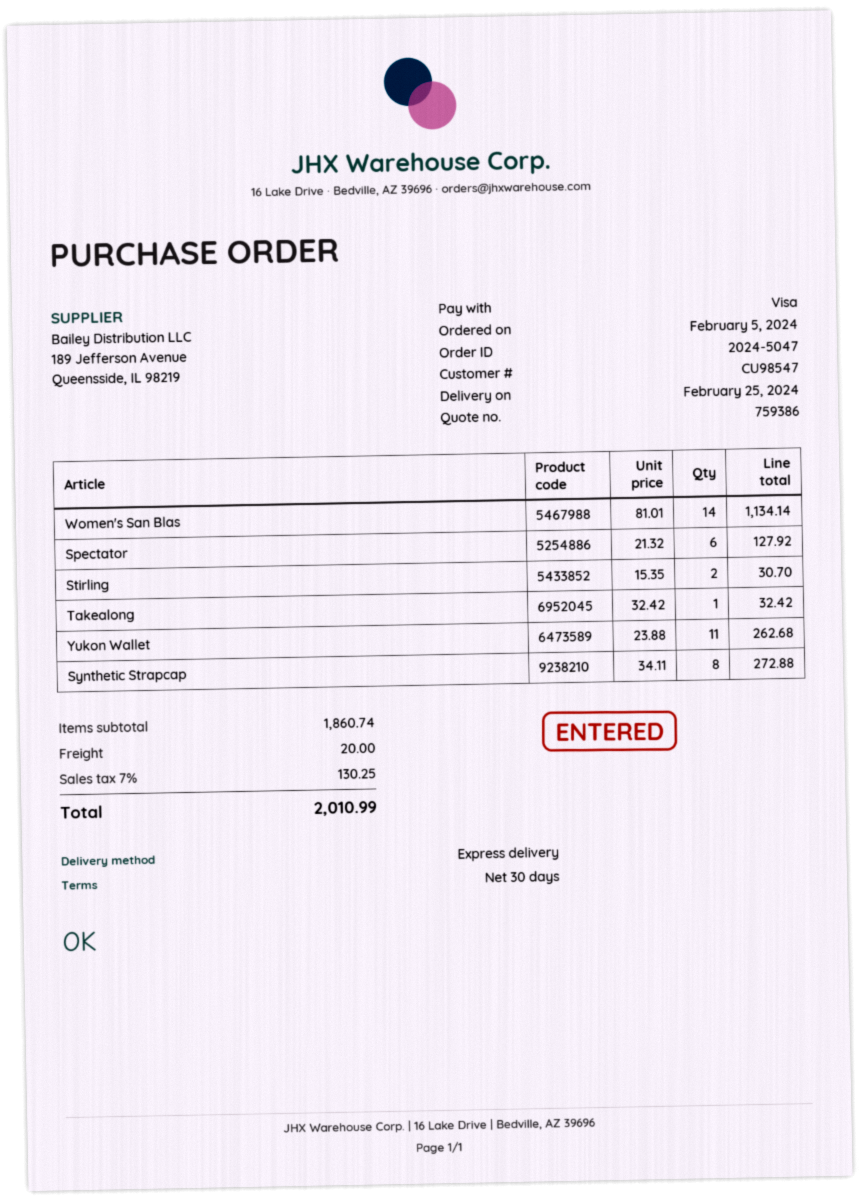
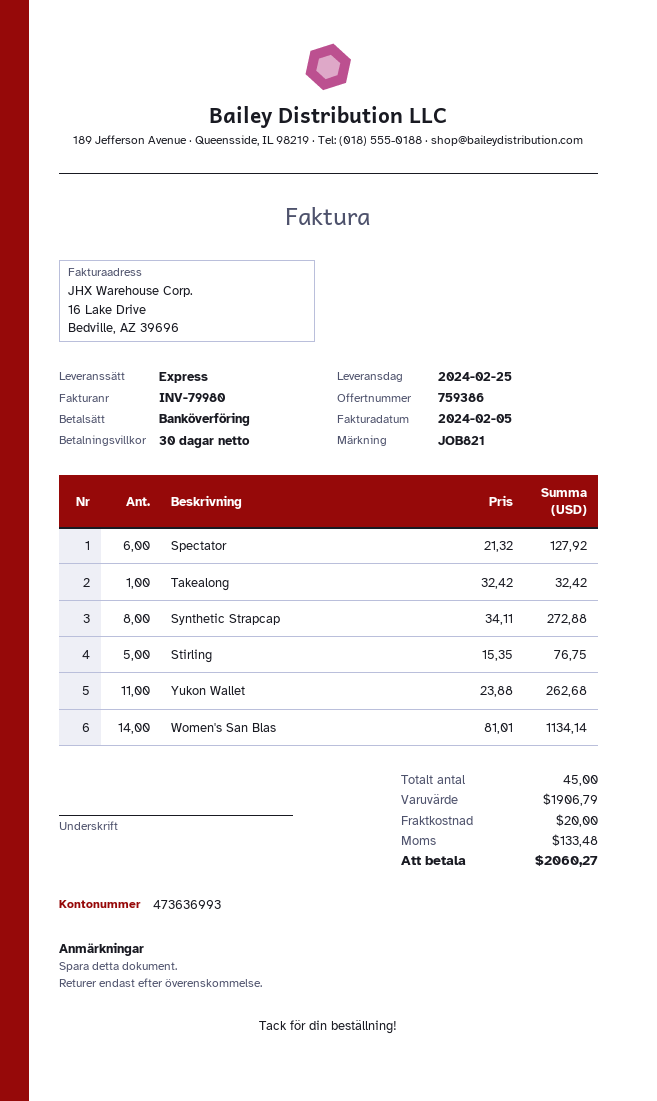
payment method: Visa -> bank transfer
Stirling: 2 x 15.35 = 30.70 -> 5 x 15.35 = 76.75
subtotal: 1860.74 -> 1906.79
tax: 130.25 -> 133.48
total: 2010.99 -> 2060.27

